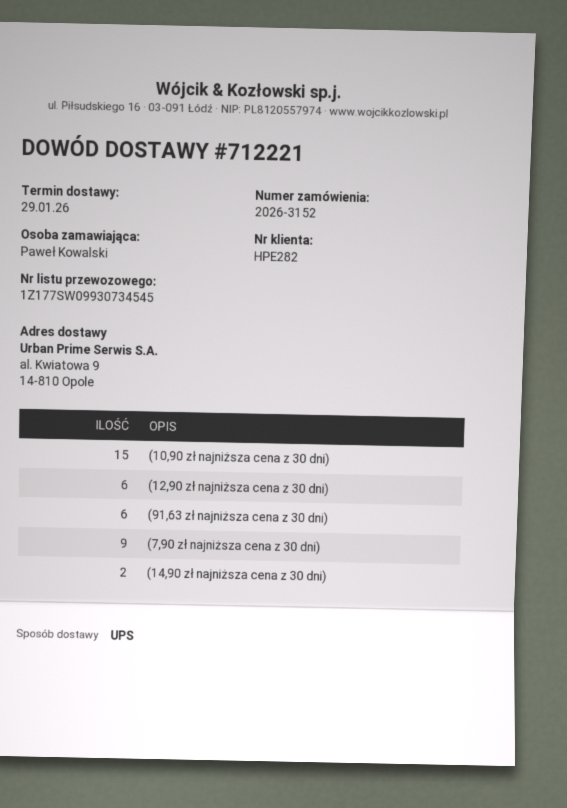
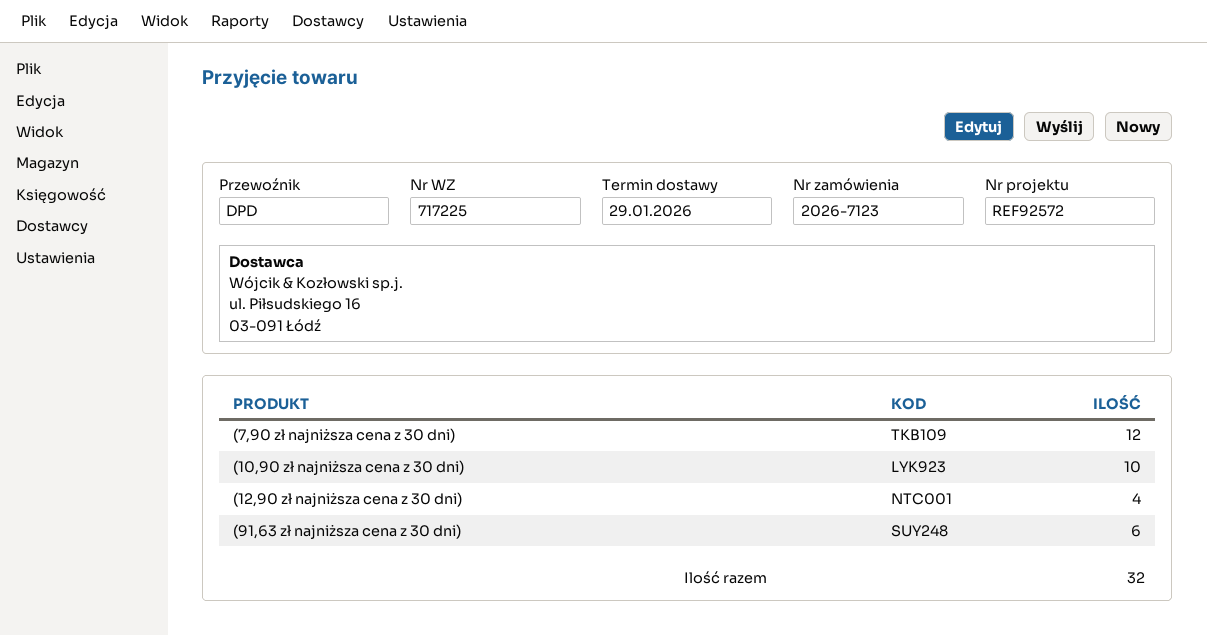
order number: 2026-3152 -> 2026-7123
delivery note number: 712221 -> 717225
shipping method: UPS -> DPD
(10,90 zł najniższa cena z 30 dni): 15 -> 10
(12,90 zł najniższa cena z 30 dni): 6 -> 4
(7,90 zł najniższa cena z 30 dni): 9 -> 12
(14,90 zł najniższa cena z 30 dni): 2 -> none

